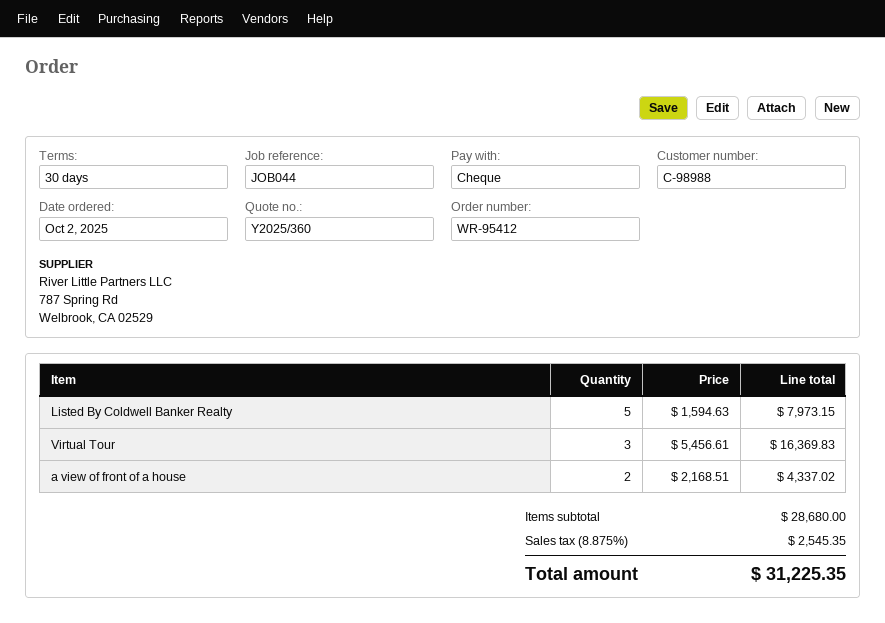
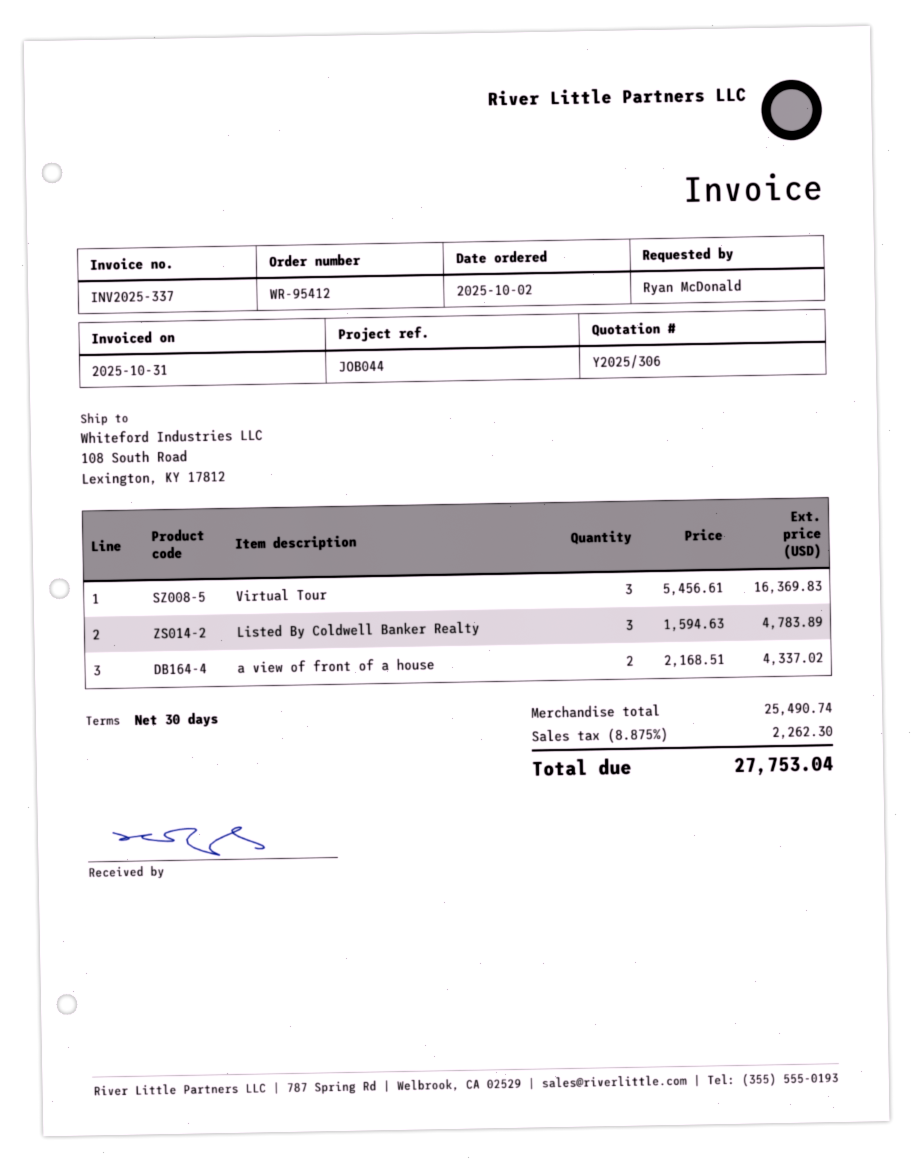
quote number: Y2025/360 -> Y2025/306
Listed By Coldwell Banker Realty: 5 x 1594.63 = 7973.15 -> 3 x 1594.63 = 4783.89
subtotal: 28680.00 -> 25490.74
tax: 8.875% = 2545.35 -> 8.875% = 2262.30
total: 31225.35 -> 27753.04

